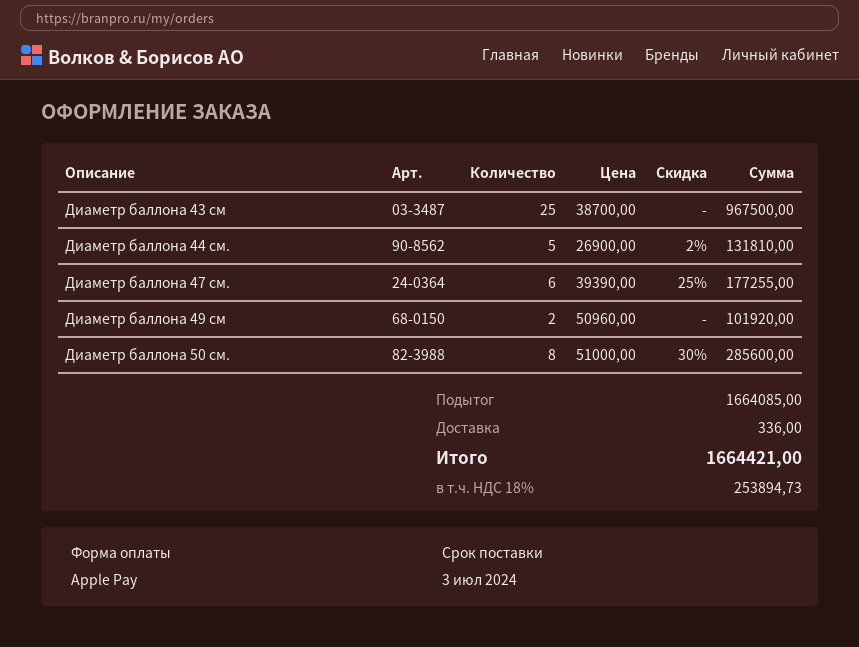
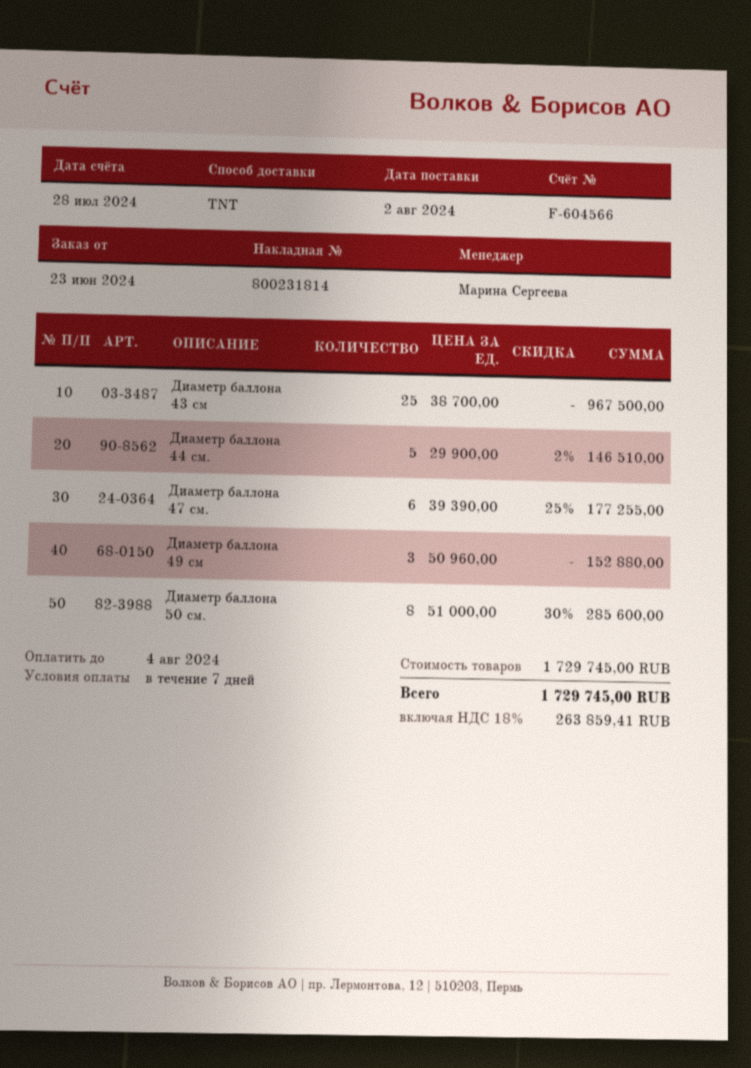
delivery date: 2024-07-03 -> 2024-08-02
Диаметр баллона 44 см.: 5 x 26900.00 - 2% = 131810.00 -> 5 x 29900.00 - 2% = 146510.00
Диаметр баллона 49 см: 2 x 50960.00 = 101920.00 -> 3 x 50960.00 = 152880.00
subtotal: 1664085.00 -> 1729745.00
shipping: 336.00 -> none
tax: 18% = 253894.73 -> 18% = 263859.41
total: 1664421.00 -> 1729745.00

